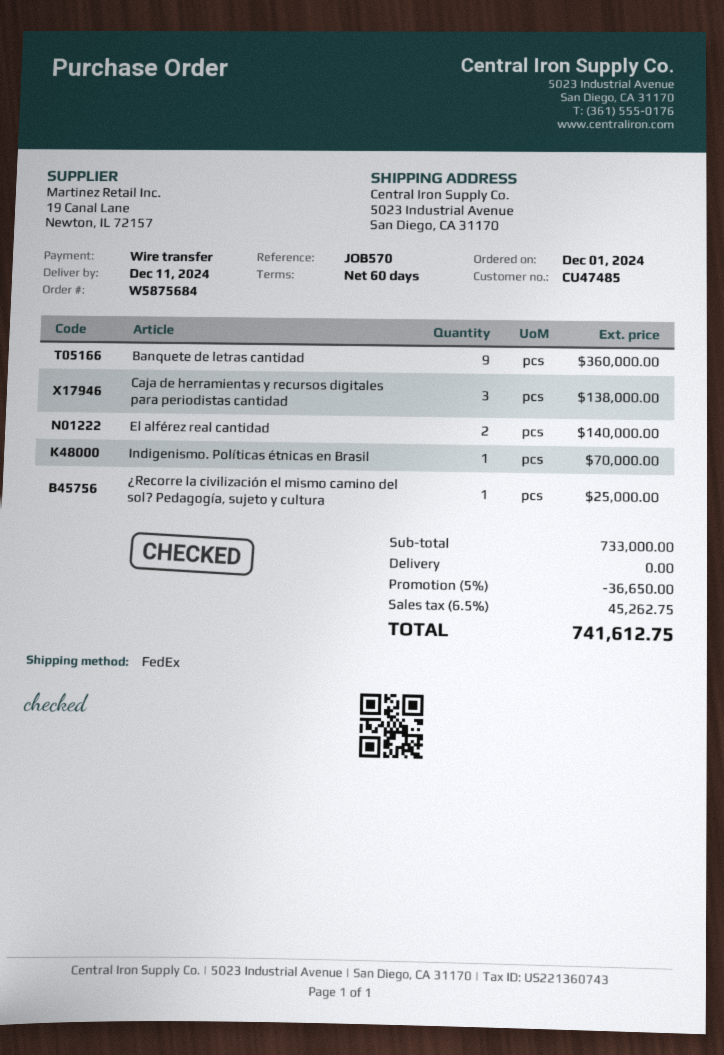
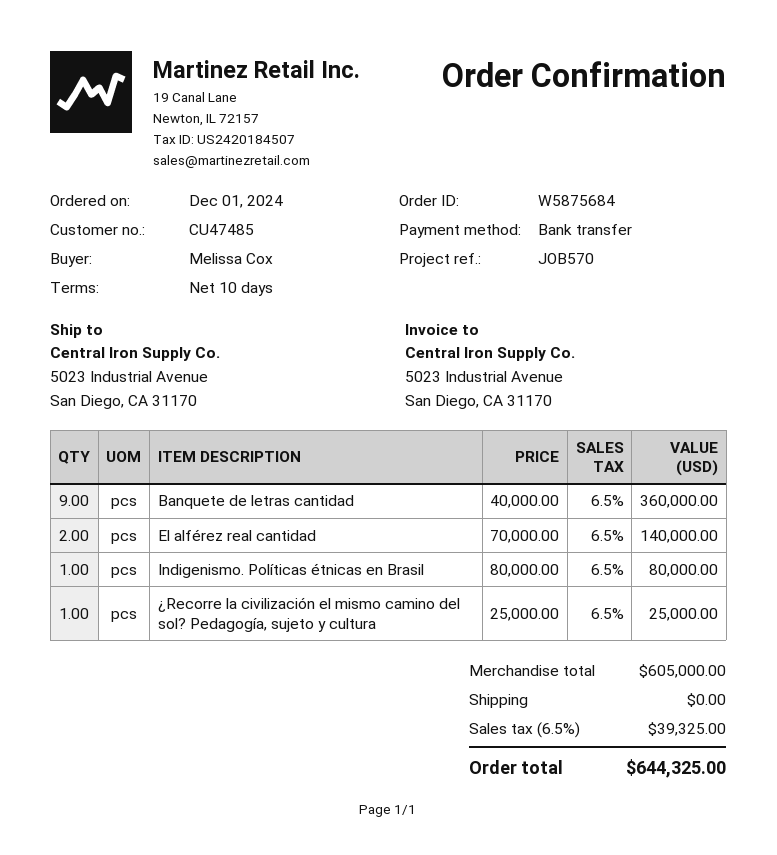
payment terms: 60 days -> 10 days
Caja de herramientas y recursos digitales para periodistas cantidad: 3 for 138000.00 -> none
Indigenismo. Políticas étnicas en Brasil: 1 for 70000.00 -> 1 for 80000.00
subtotal: 733000.00 -> 605000.00
discount: 5% = 36650.00 -> none
tax: 6.5% = 45262.75 -> 6.5% = 39325.00
total: 741612.75 -> 644325.00

